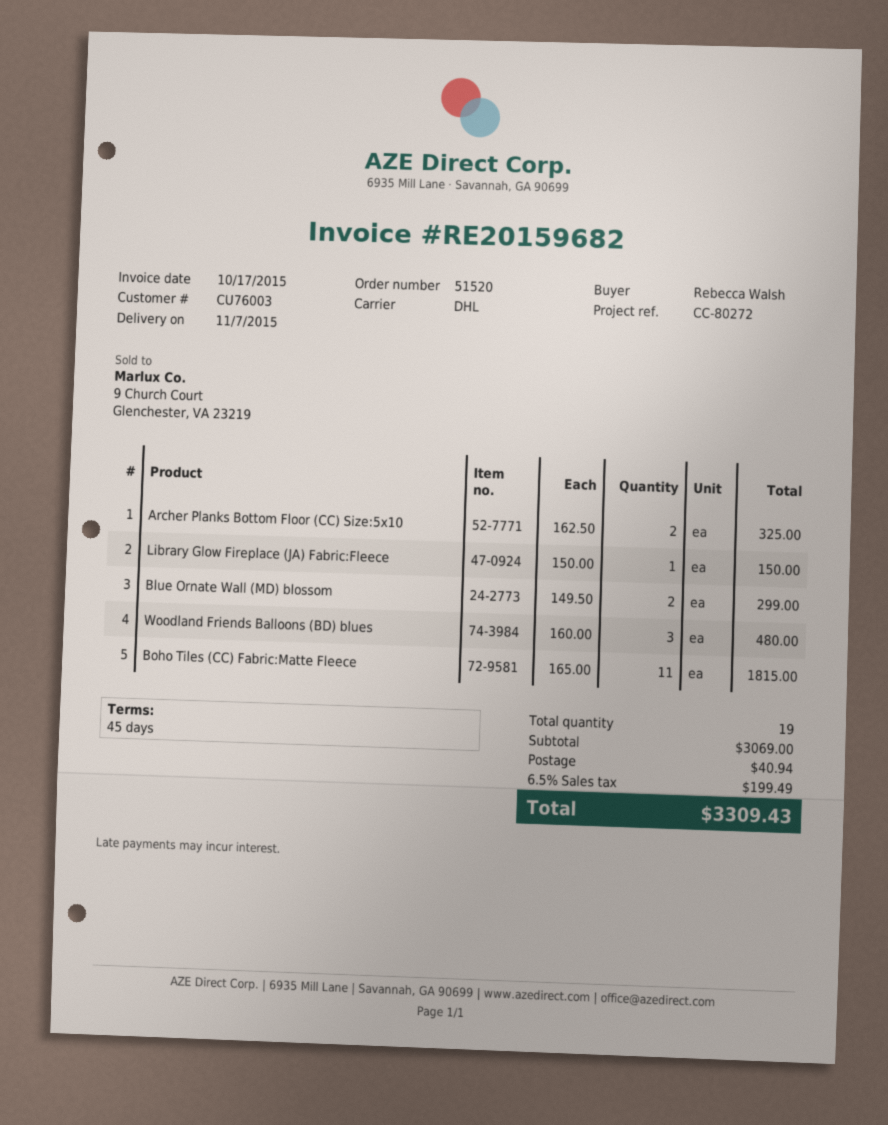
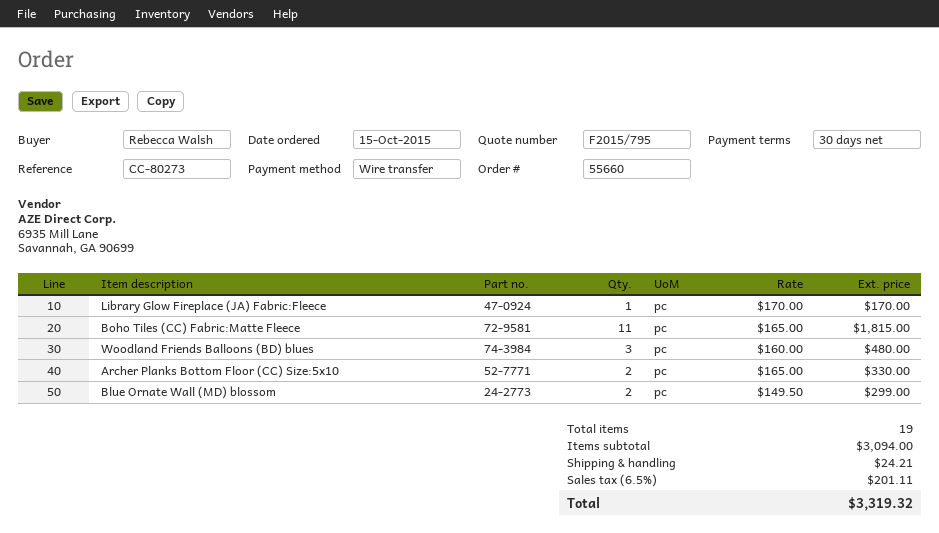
order number: 51520 -> 55660
payment terms: 45 days -> 30 days
reference: CC-80272 -> CC-80273
Archer Planks Bottom Floor (CC) Size:5x10: 2 x 162.50 = 325.00 -> 2 x 165.00 = 330.00
Library Glow Fireplace (JA) Fabric:Fleece: 1 x 150.00 = 150.00 -> 1 x 170.00 = 170.00
subtotal: 3069.00 -> 3094.00
shipping: 40.94 -> 24.21
tax: 6.5% = 199.49 -> 6.5% = 201.11
total: 3309.43 -> 3319.32

